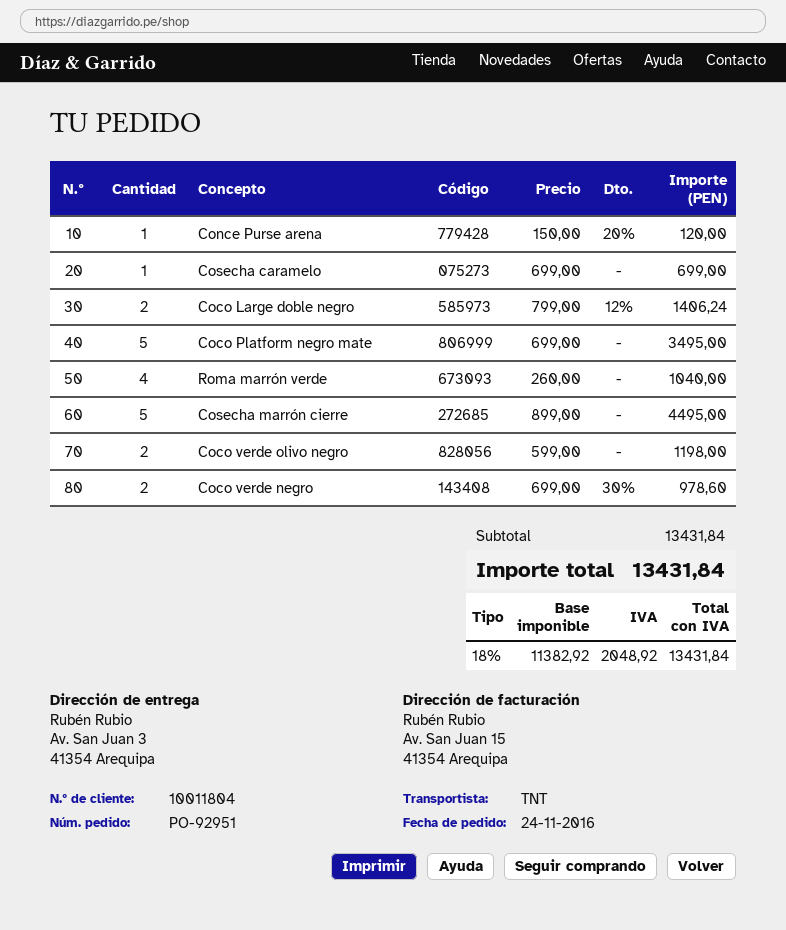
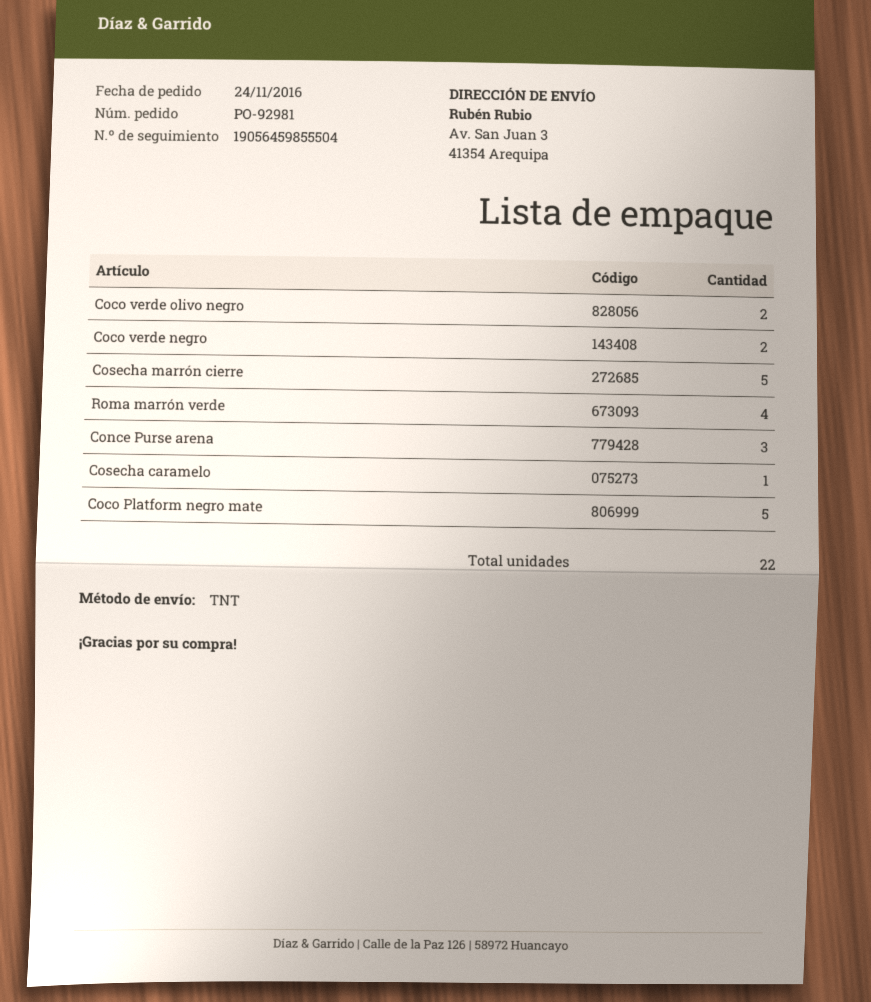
order number: PO-92951 -> PO-92981
Conce Purse arena: 1 -> 3
Coco Large doble negro: 2 -> none

